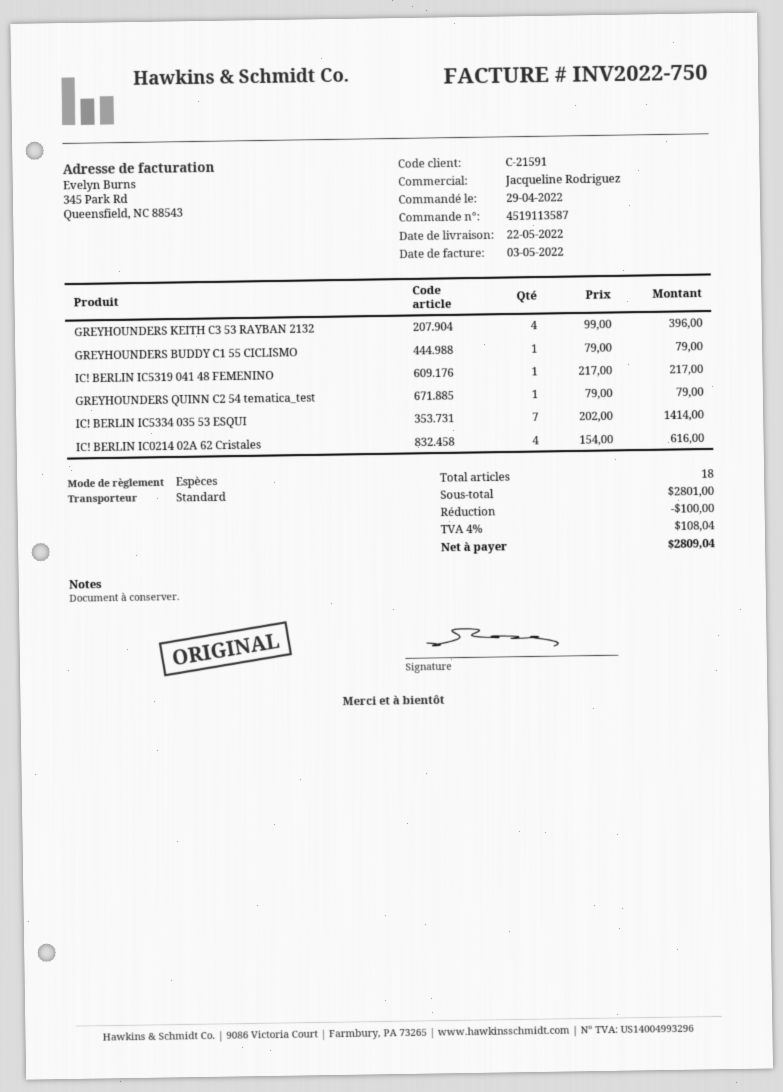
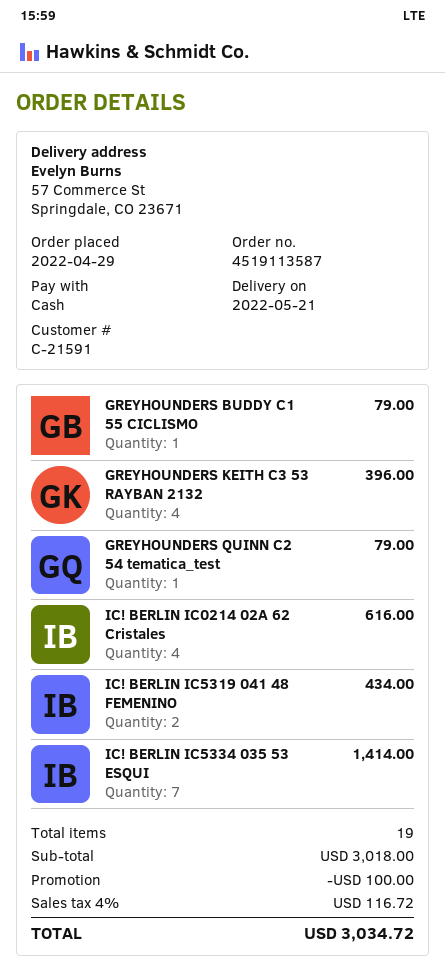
delivery date: 2022-05-22 -> 2022-05-21
IC! BERLIN IC5319 041 48 FEMENINO: 1 for 217.00 -> 2 for 434.00
total quantity: 18 -> 19
subtotal: 2801.00 -> 3018.00
tax: 4% = 108.04 -> 4% = 116.72
total: 2809.04 -> 3034.72

